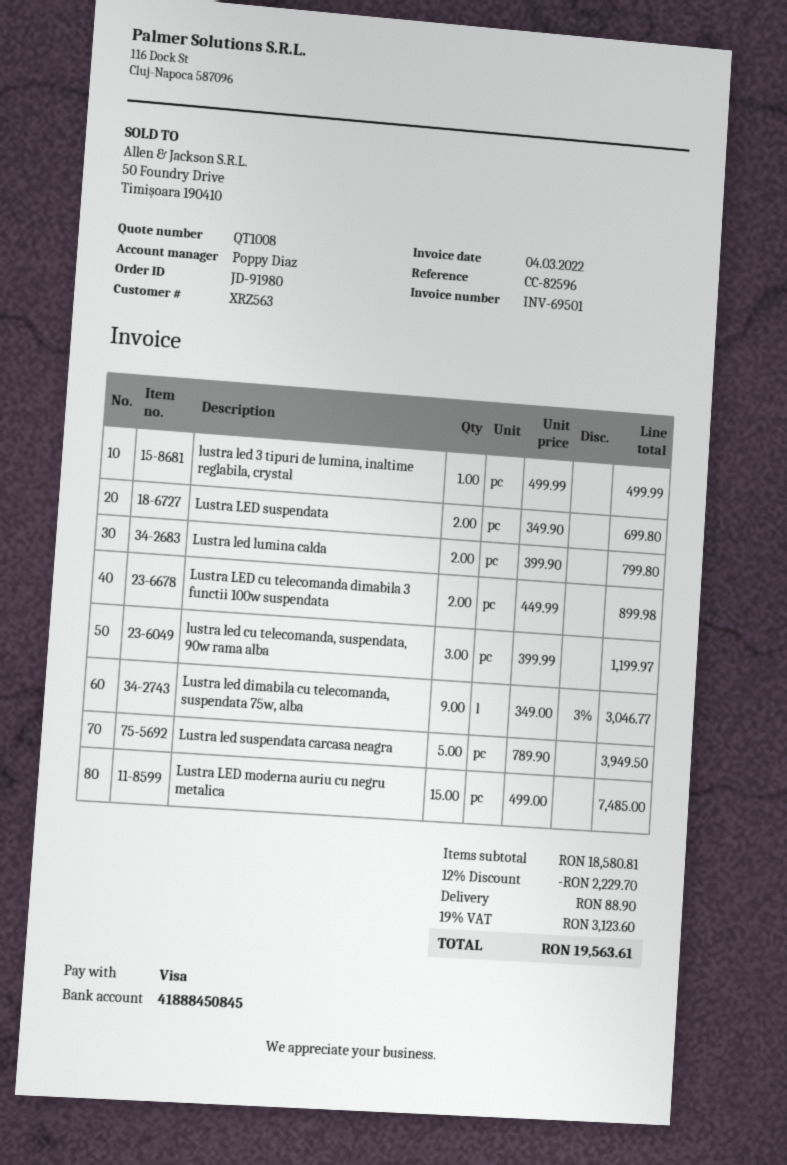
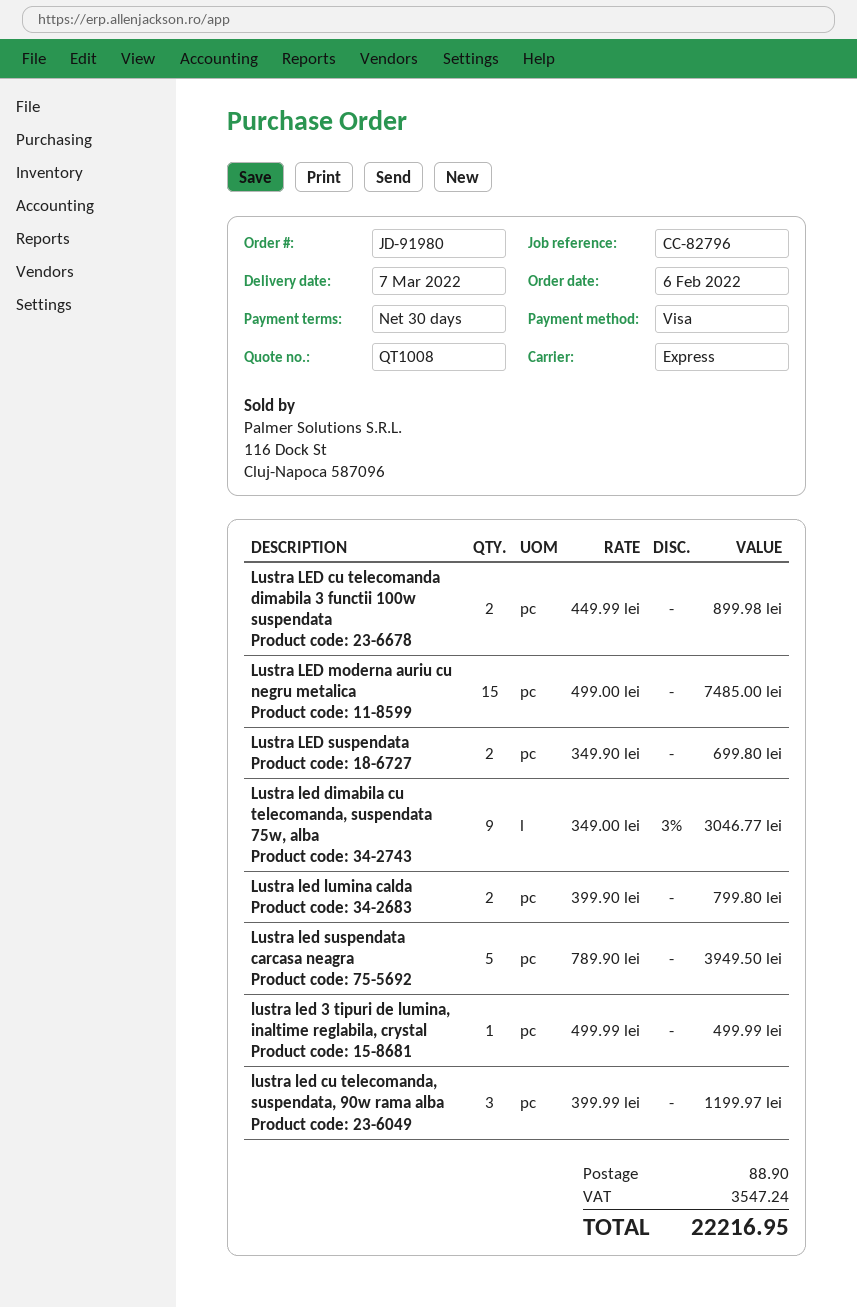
reference: CC-82596 -> CC-82796
discount: 12% = 2229.70 -> none
tax: 3123.60 -> 3547.24
total: 19563.61 -> 22216.95

